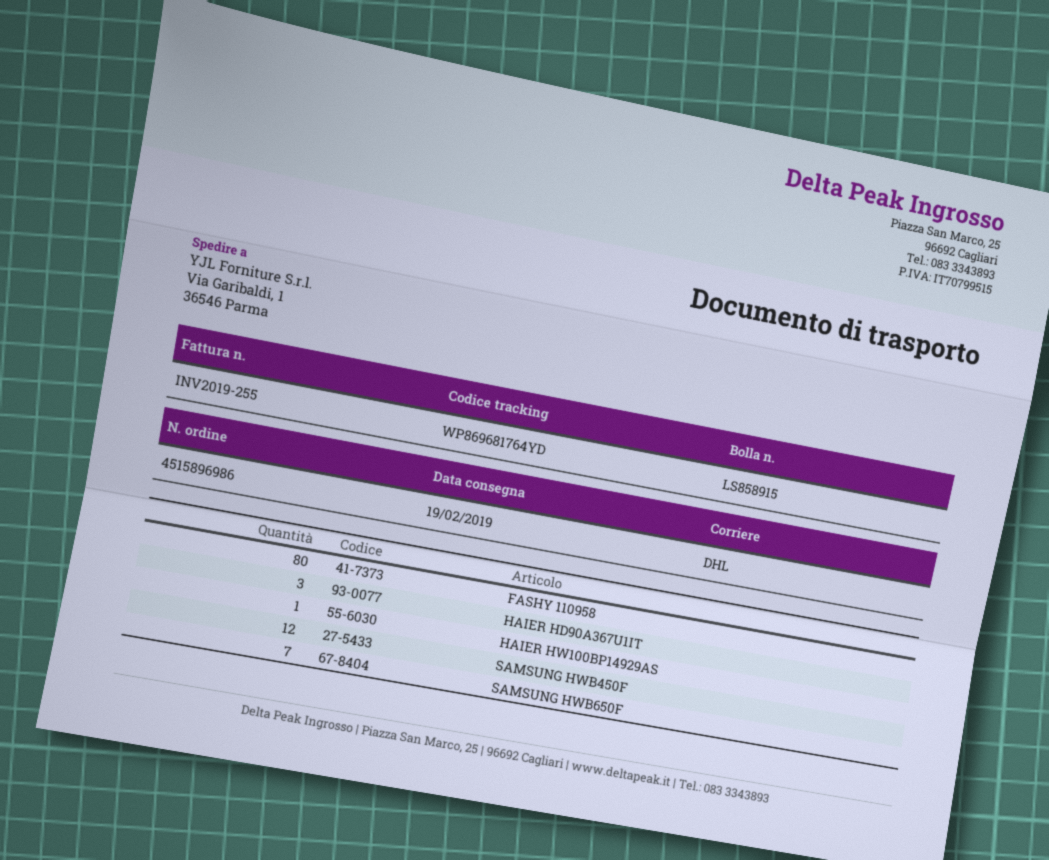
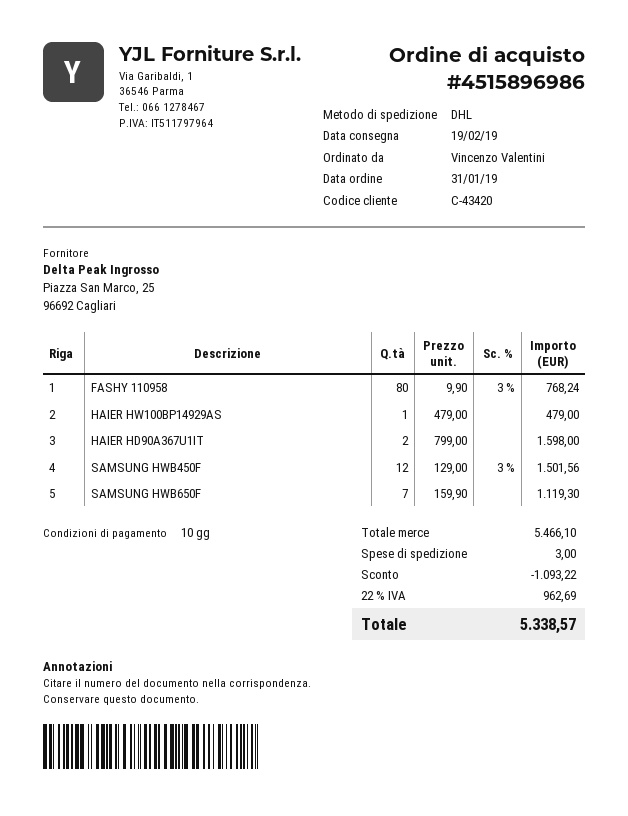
HAIER HD90A367U1IT: 3 -> 2

